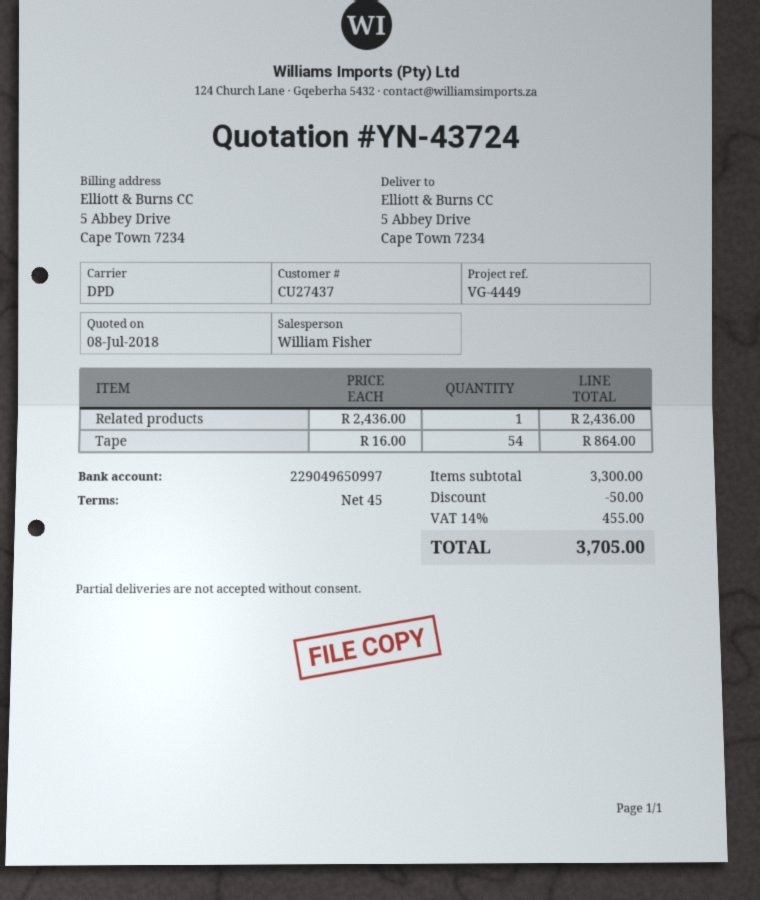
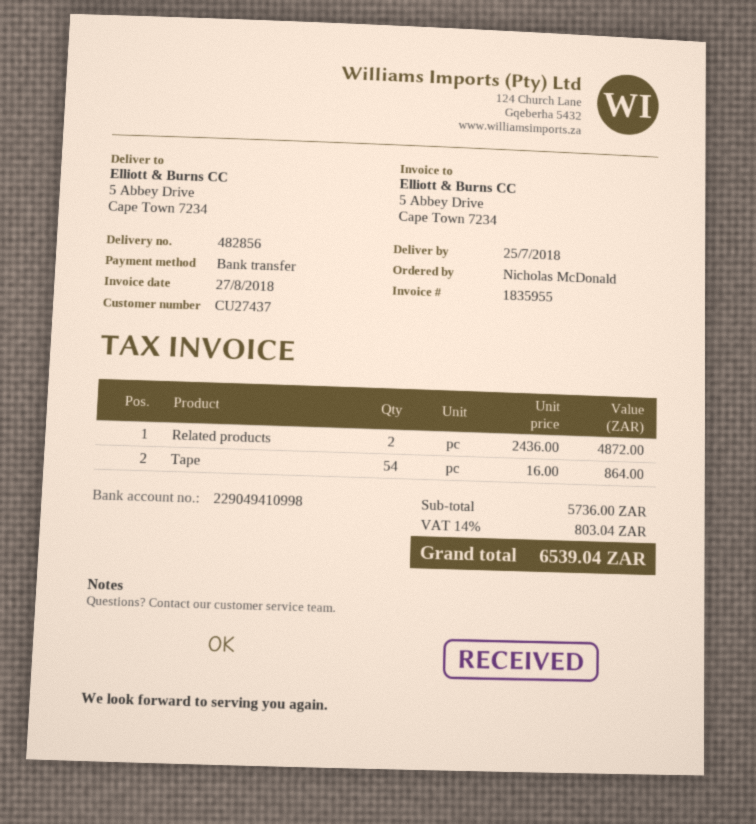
bank account: 229049650997 -> 229049410998
Related products: 1 x 2436.00 = 2436.00 -> 2 x 2436.00 = 4872.00
subtotal: 3300.00 -> 5736.00
discount: 50.00 -> none
tax: 14% = 455.00 -> 14% = 803.04
total: 3705.00 -> 6539.04

